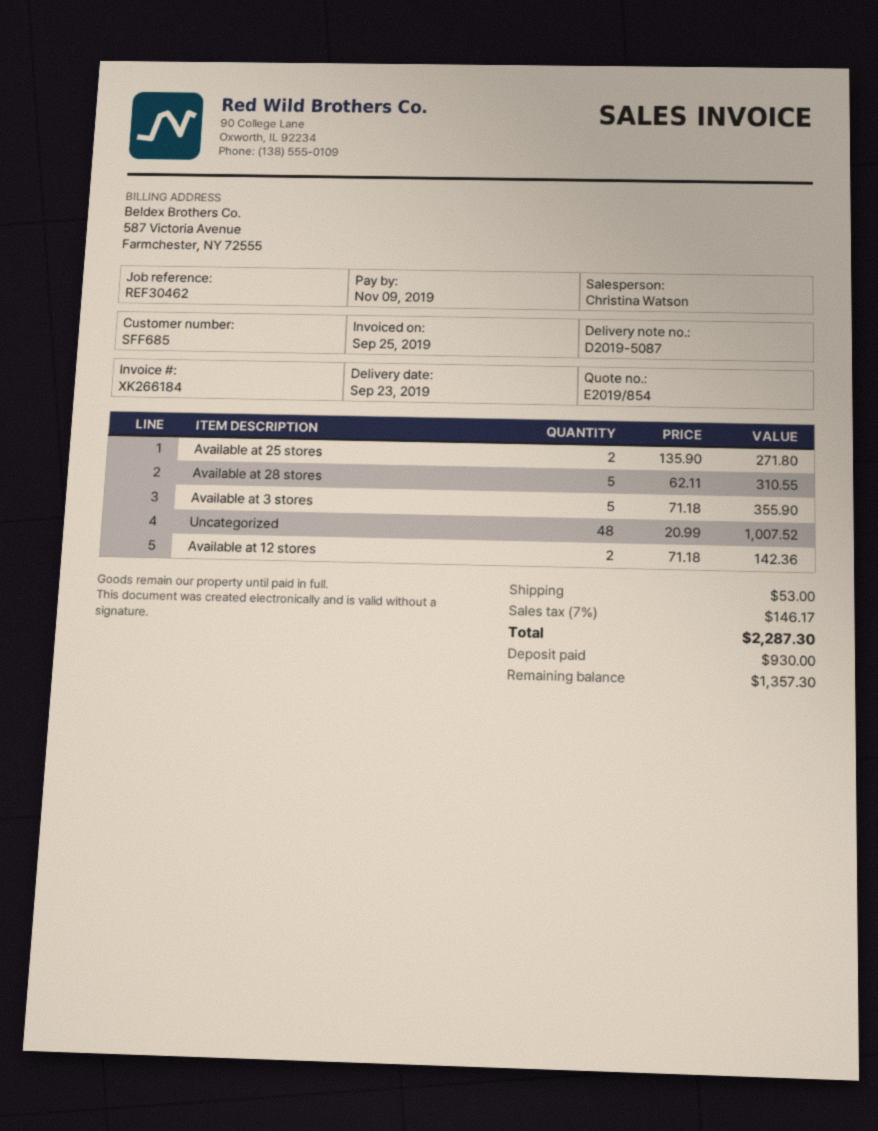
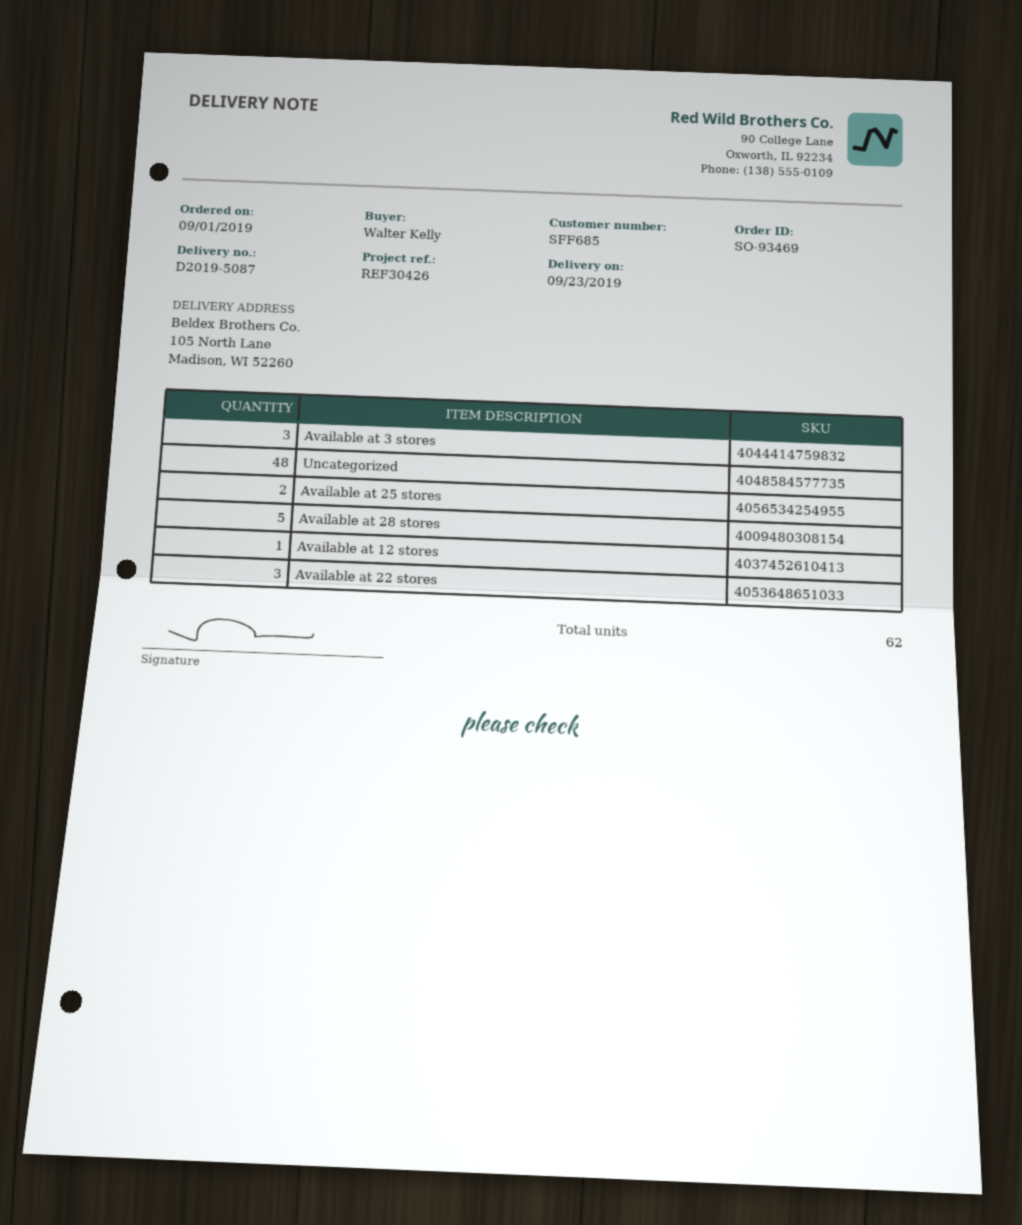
reference: REF30462 -> REF30426
Available at 3 stores: 5 -> 3
Available at 12 stores: 2 -> 1
Available at 22 stores: none -> 3

